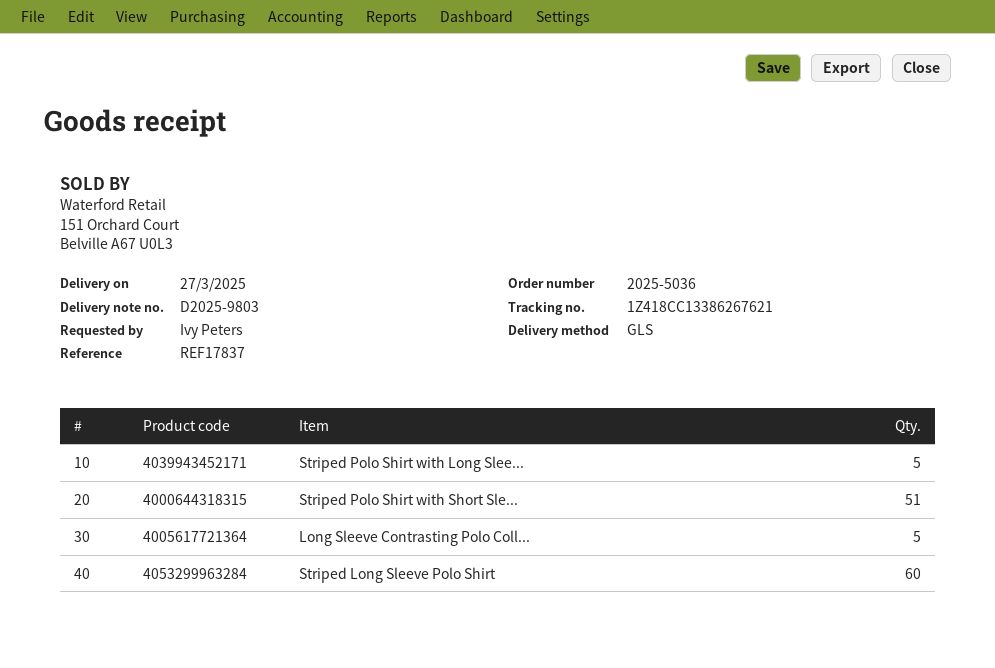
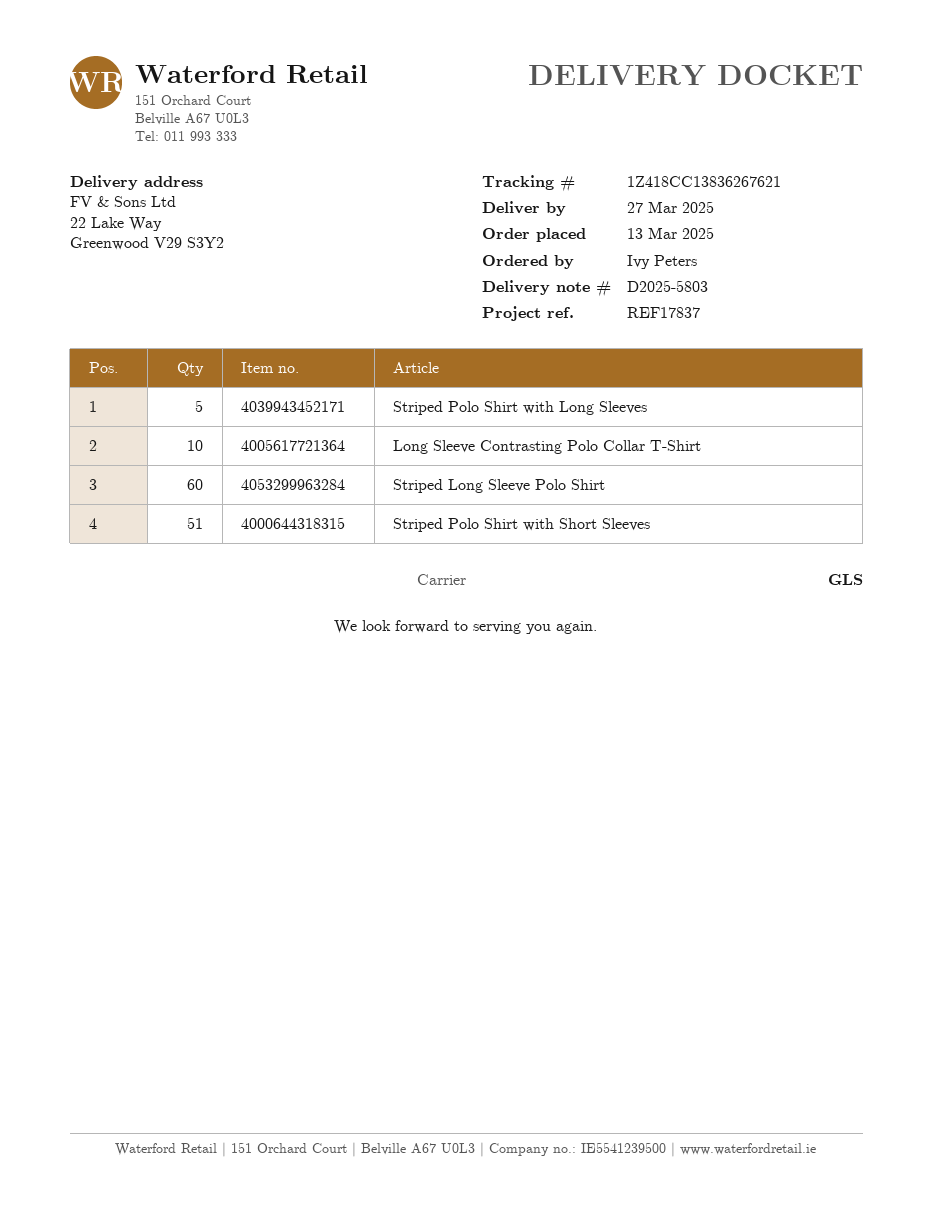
delivery note number: D2025-9803 -> D2025-5803
tracking number: 1Z418CC13386267621 -> 1Z418CC13836267621
Long Sleeve Contrasting Polo Coll...: 5 -> 10

